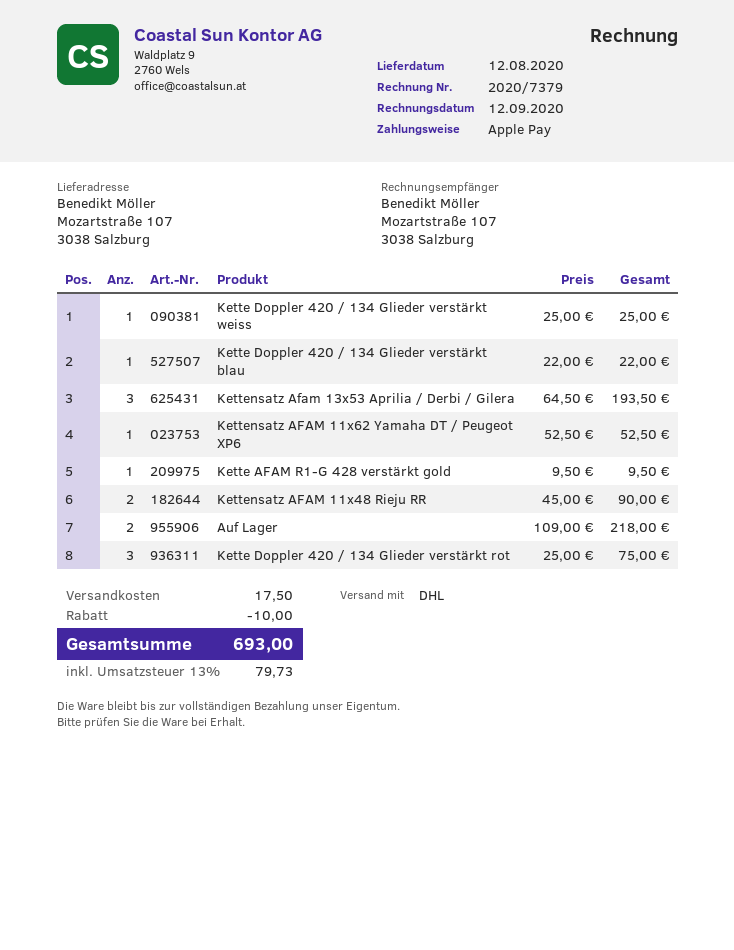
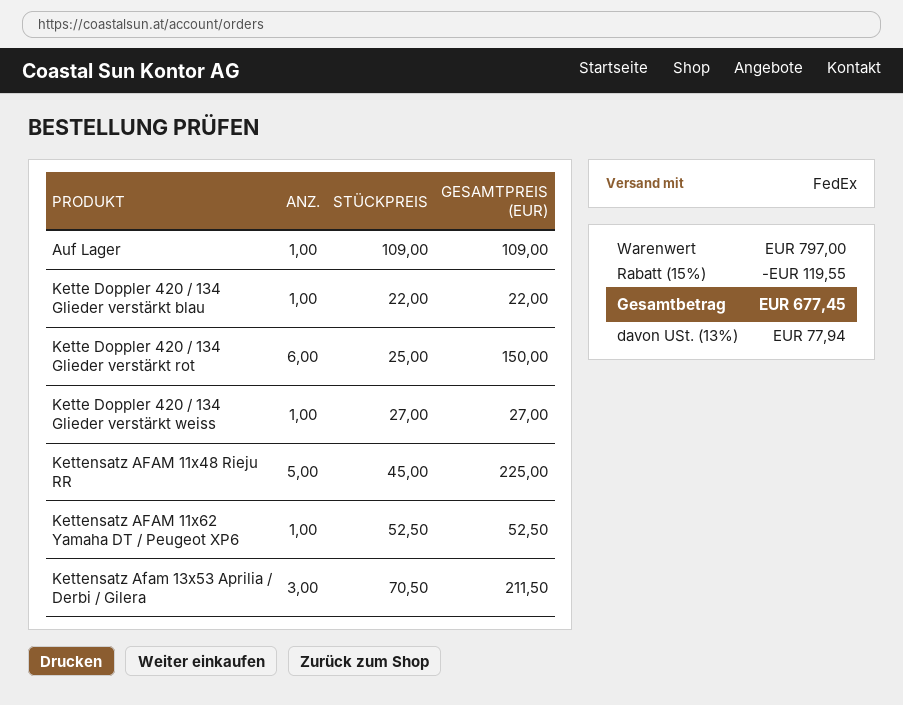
shipping method: DHL -> FedEx
Kette Doppler 420 / 134 Glieder verstärkt weiss: 1 x 25.00 = 25.00 -> 1 x 27.00 = 27.00
Kettensatz Afam 13x53 Aprilia / Derbi / Gilera: 3 x 64.50 = 193.50 -> 3 x 70.50 = 211.50
Kette AFAM R1-G 428 verstärkt gold: 1 x 9.50 = 9.50 -> none
Kettensatz AFAM 11x48 Rieju RR: 2 x 45.00 = 90.00 -> 5 x 45.00 = 225.00
Auf Lager: 2 x 109.00 = 218.00 -> 1 x 109.00 = 109.00
Kette Doppler 420 / 134 Glieder verstärkt rot: 3 x 25.00 = 75.00 -> 6 x 25.00 = 150.00
discount: 10.00 -> 119.55
shipping: 17.50 -> none
tax: 13% = 79.73 -> 13% = 77.94
total: 693.00 -> 677.45

